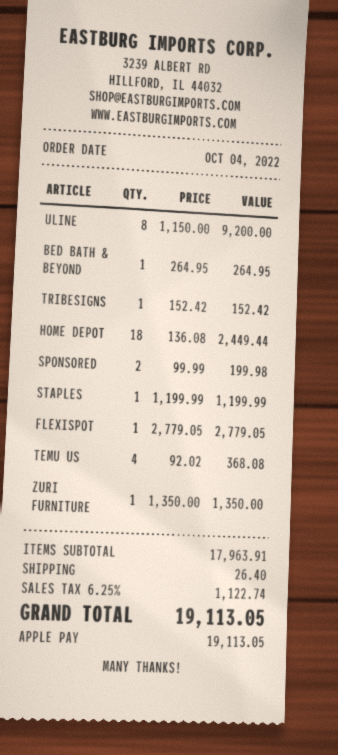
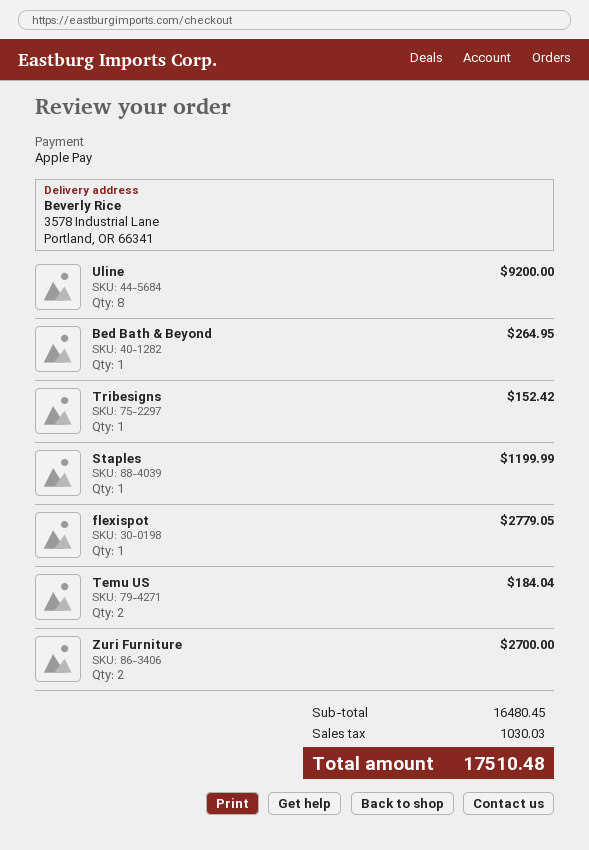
HOME DEPOT: 18 for 2449.44 -> none
SPONSORED: 2 for 199.98 -> none
TEMU US: 4 for 368.08 -> 2 for 184.04
ZURI FURNITURE: 1 for 1350.00 -> 2 for 2700.00
subtotal: 17963.91 -> 16480.45
shipping: 26.40 -> none
tax: 1122.74 -> 1030.03
total: 19113.05 -> 17510.48

